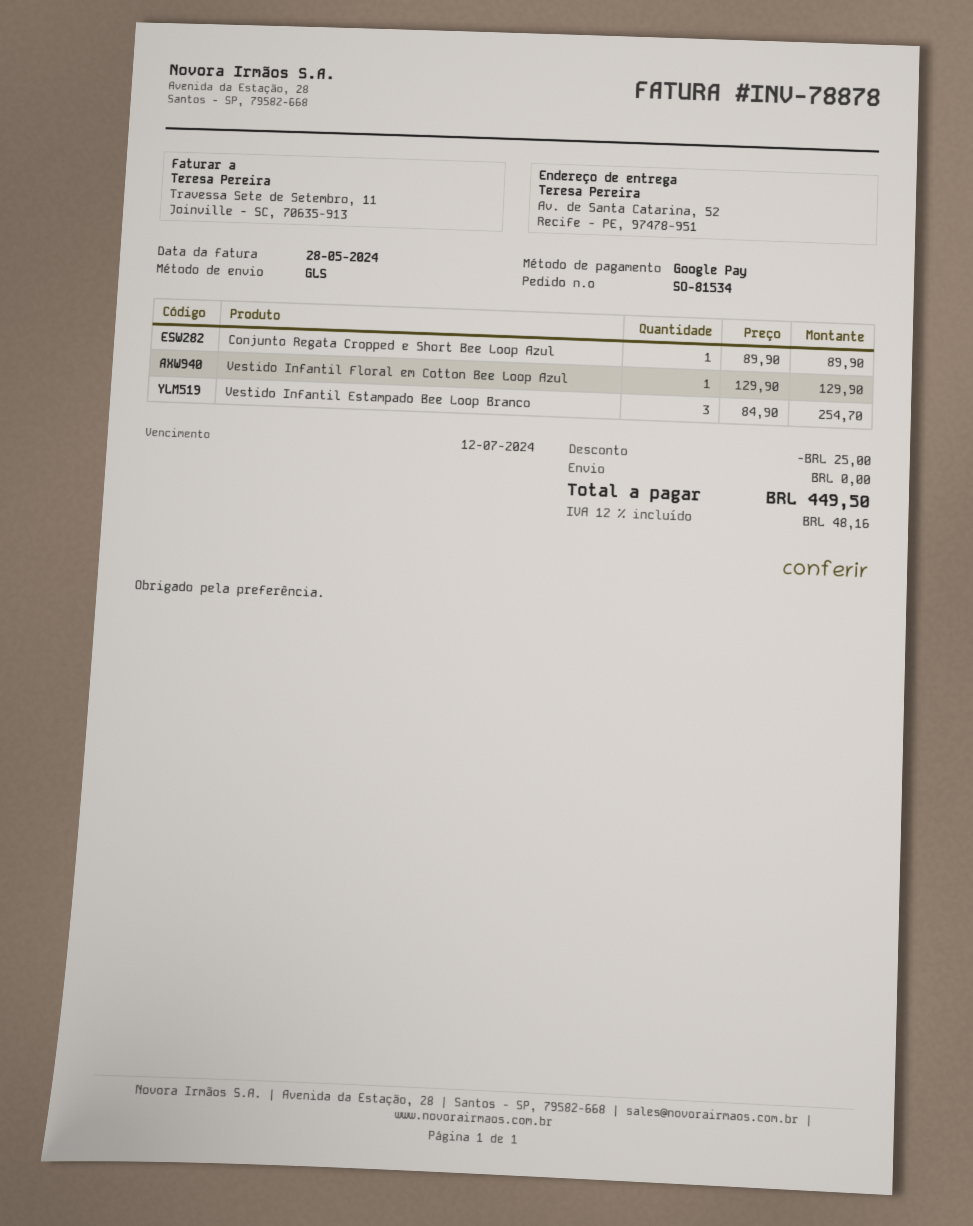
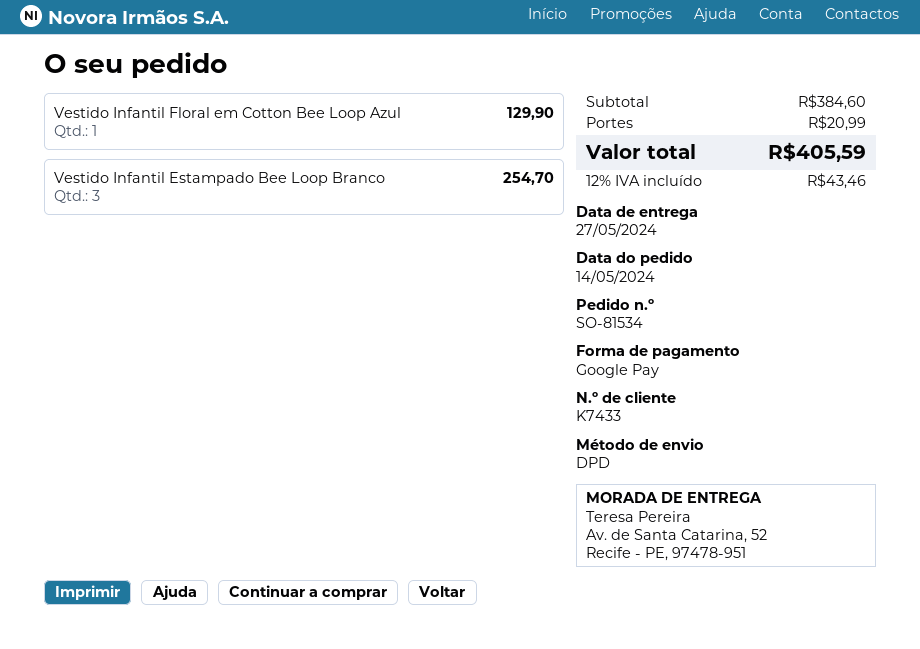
shipping method: GLS -> DPD
Conjunto Regata Cropped e Short Bee Loop Azul: 1 for 89.90 -> none
discount: 25.00 -> none
shipping: 0.00 -> 20.99
tax: 12% = 48.16 -> 12% = 43.46
total: 449.50 -> 405.59

